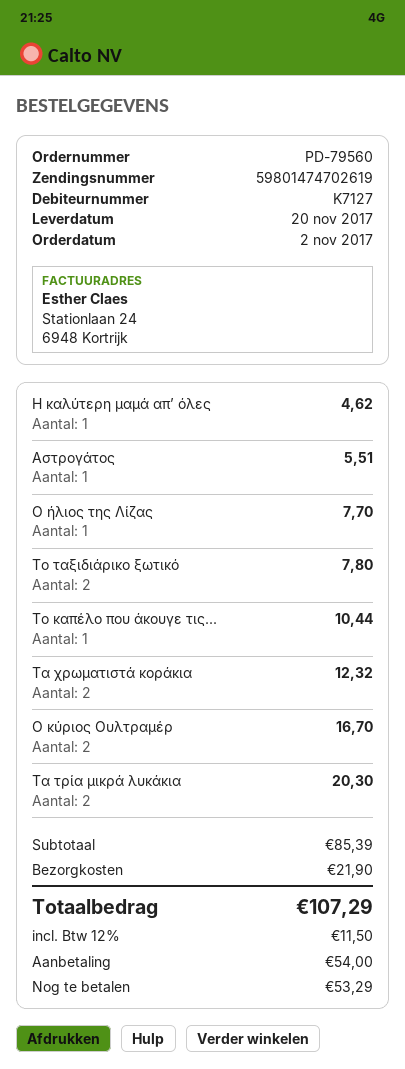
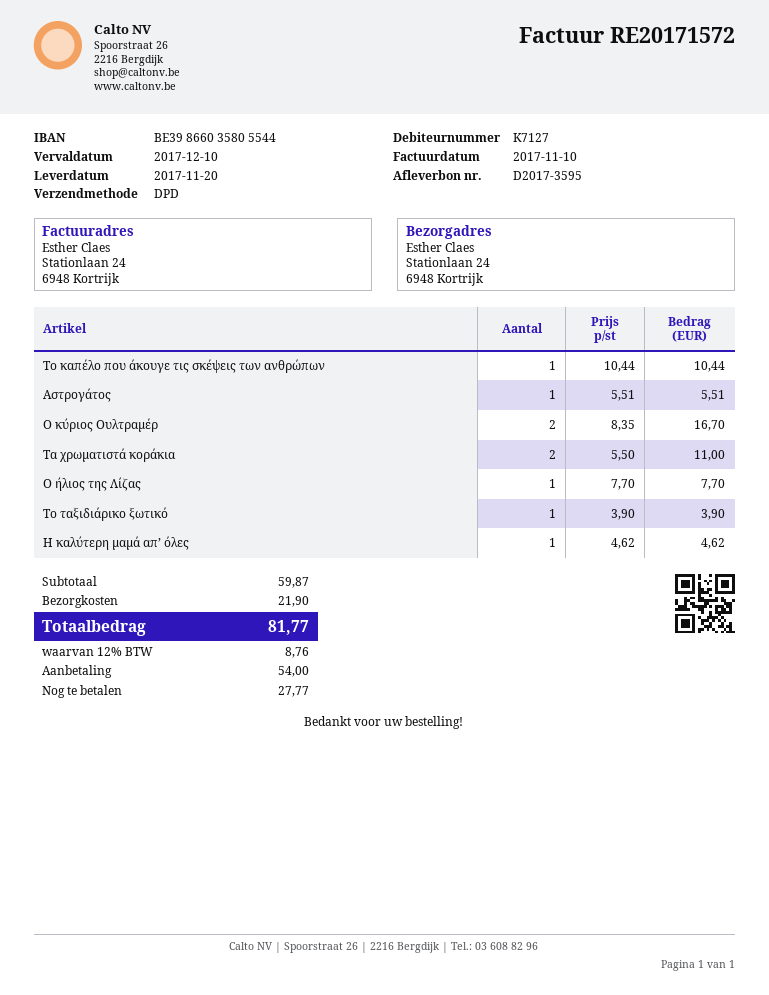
Το ταξιδιάρικο ξωτικό: 2 for 7.80 -> 1 for 3.90
Τα χρωματιστά κοράκια: 2 for 12.32 -> 2 for 11.00
Τα τρία μικρά λυκάκια: 2 for 20.30 -> none
subtotal: 85.39 -> 59.87
tax: 12% = 11.50 -> 12% = 8.76
total: 107.29 -> 81.77
balance: 53.29 -> 27.77

